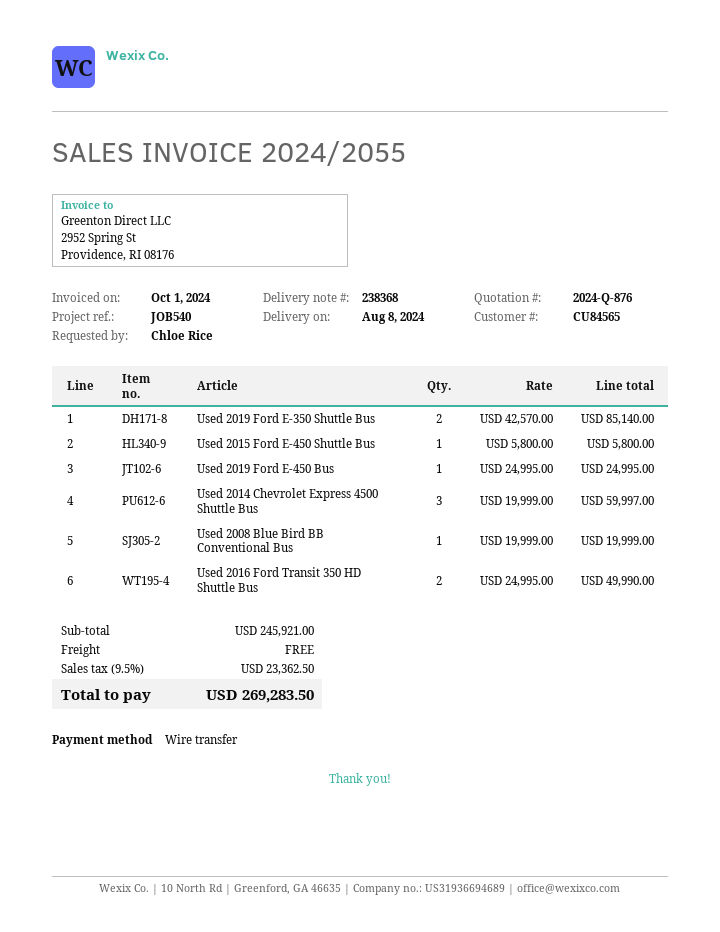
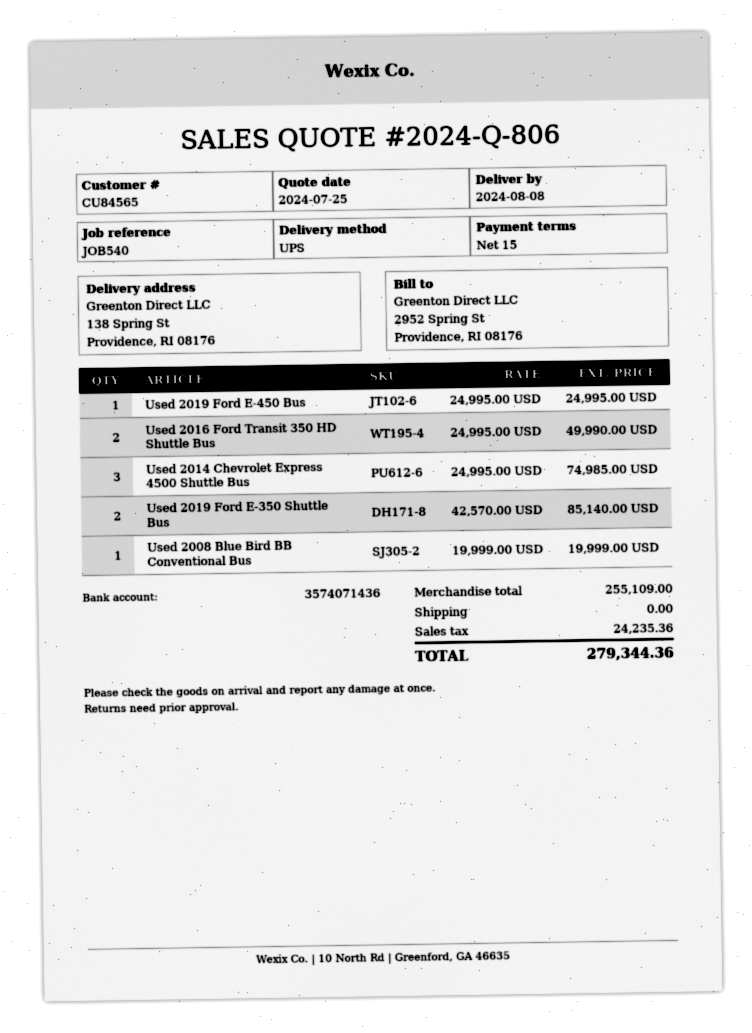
quote number: 2024-Q-876 -> 2024-Q-806
Used 2015 Ford E-450 Shuttle Bus: 1 x 5800.00 = 5800.00 -> none
Used 2014 Chevrolet Express 4500 Shuttle Bus: 3 x 19999.00 = 59997.00 -> 3 x 24995.00 = 74985.00
subtotal: 245921.00 -> 255109.00
tax: 23362.50 -> 24235.36
total: 269283.50 -> 279344.36

